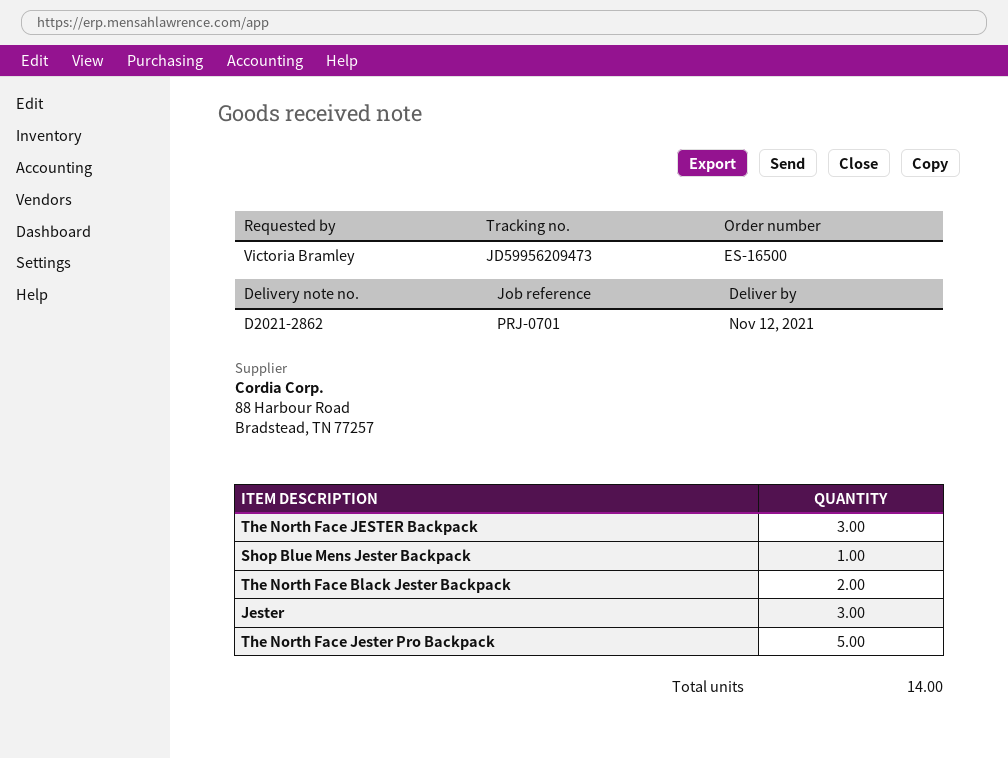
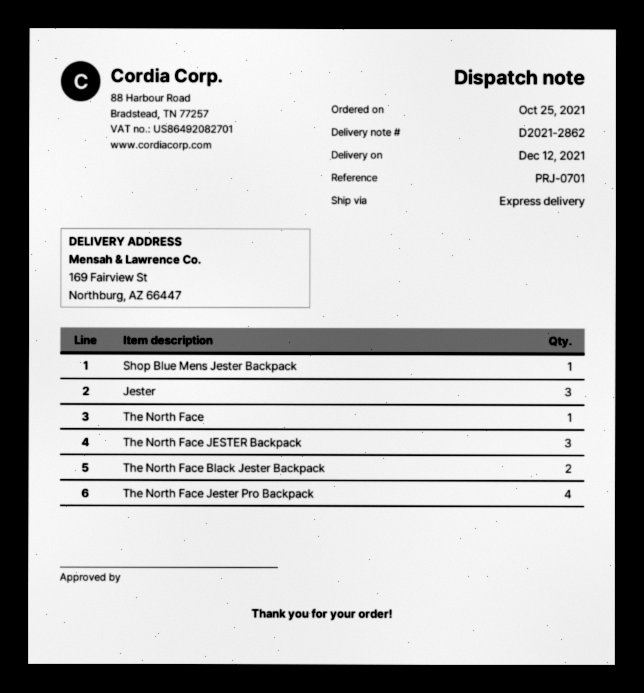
delivery date: 2021-11-12 -> 2021-12-12
The North Face Jester Pro Backpack: 5 -> 4
The North Face: none -> 1

